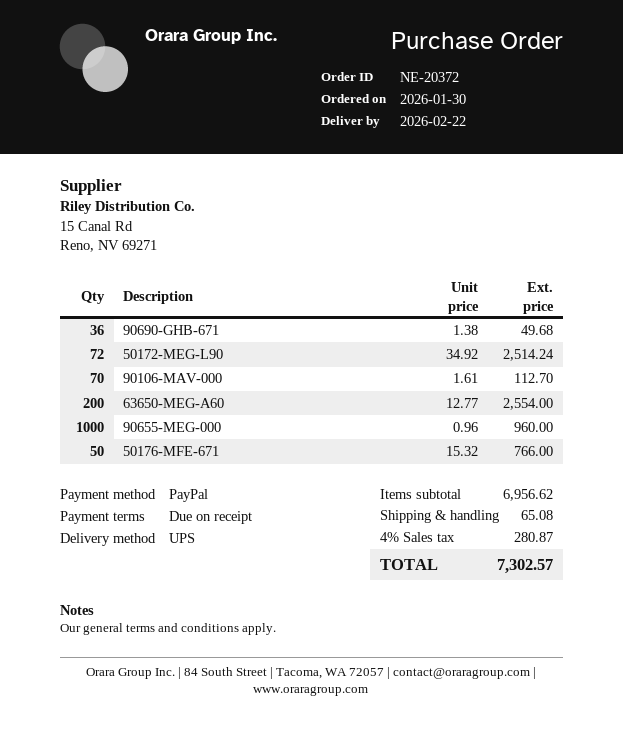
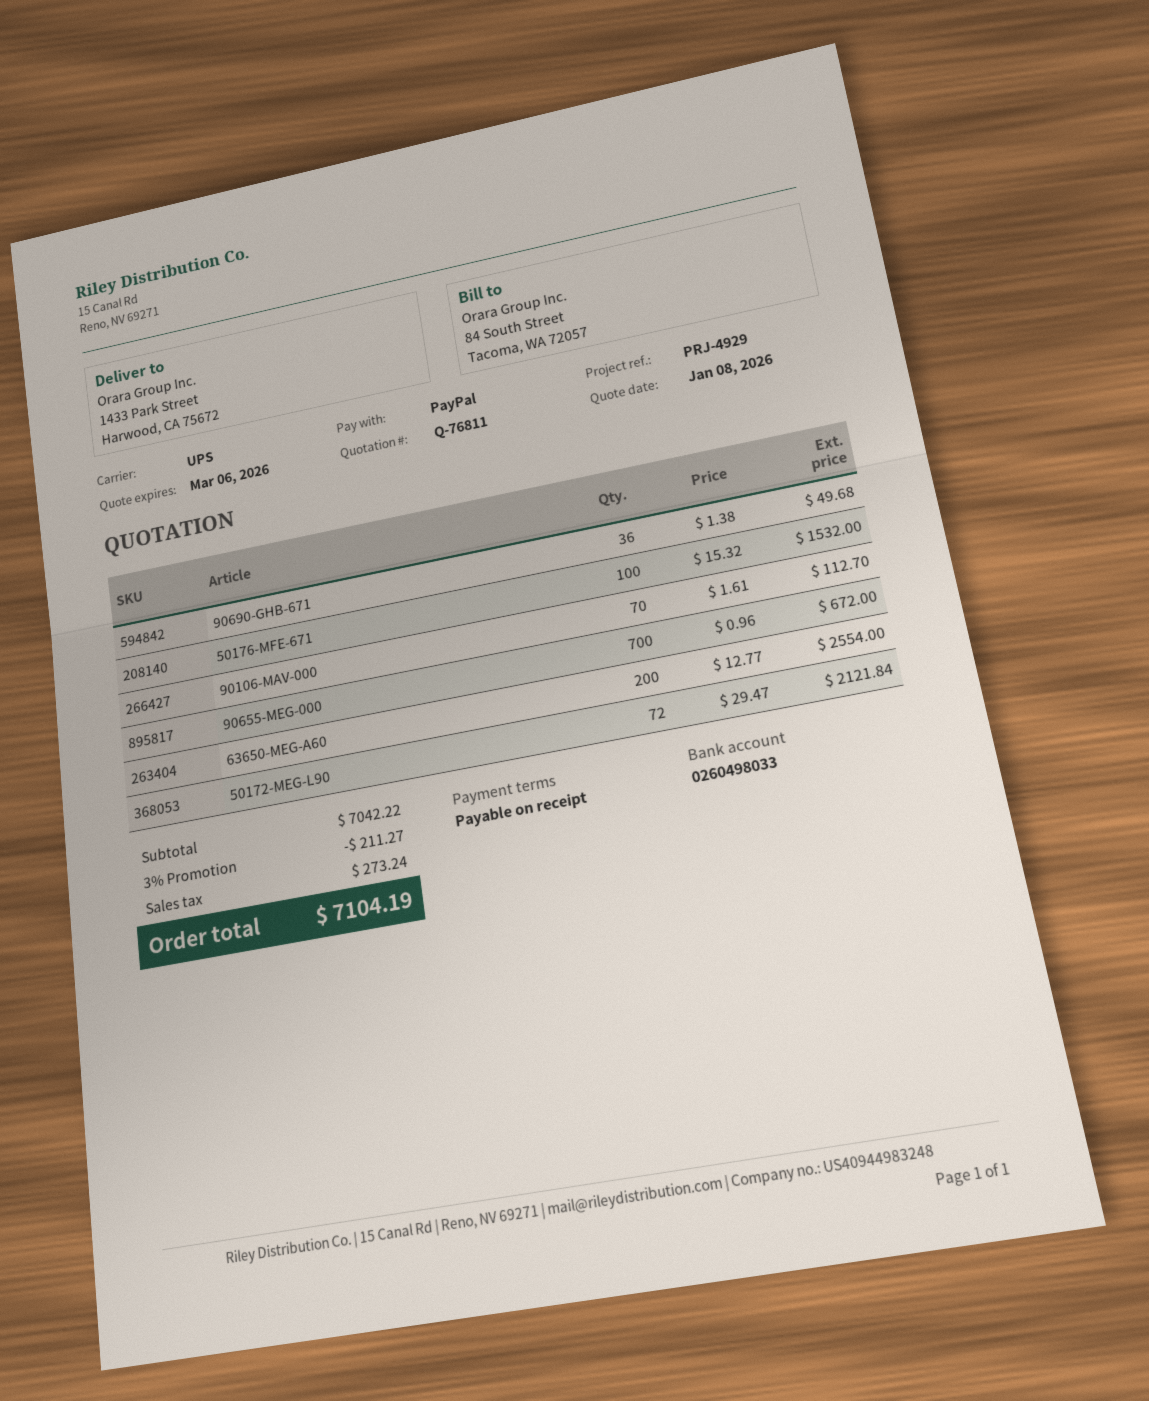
50172-MEG-L90: 72 x 34.92 = 2514.24 -> 72 x 29.47 = 2121.84
90655-MEG-000: 1000 x 0.96 = 960.00 -> 700 x 0.96 = 672.00
50176-MFE-671: 50 x 15.32 = 766.00 -> 100 x 15.32 = 1532.00
subtotal: 6956.62 -> 7042.22
discount: none -> 3% = 211.27
shipping: 65.08 -> none
tax: 280.87 -> 273.24
total: 7302.57 -> 7104.19

